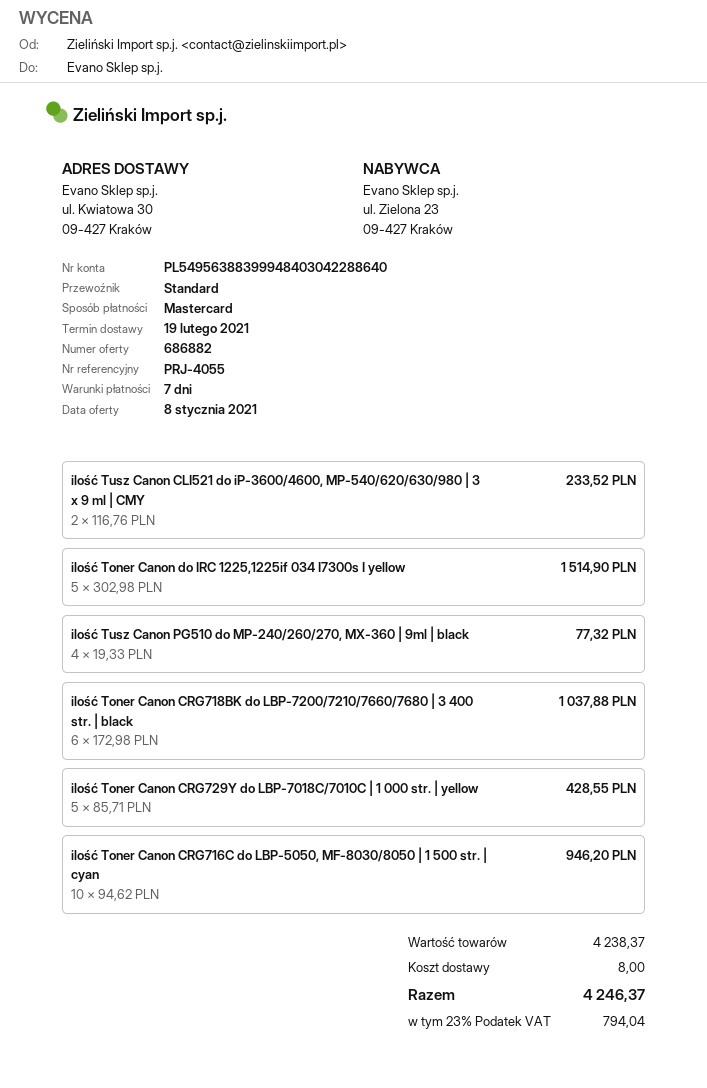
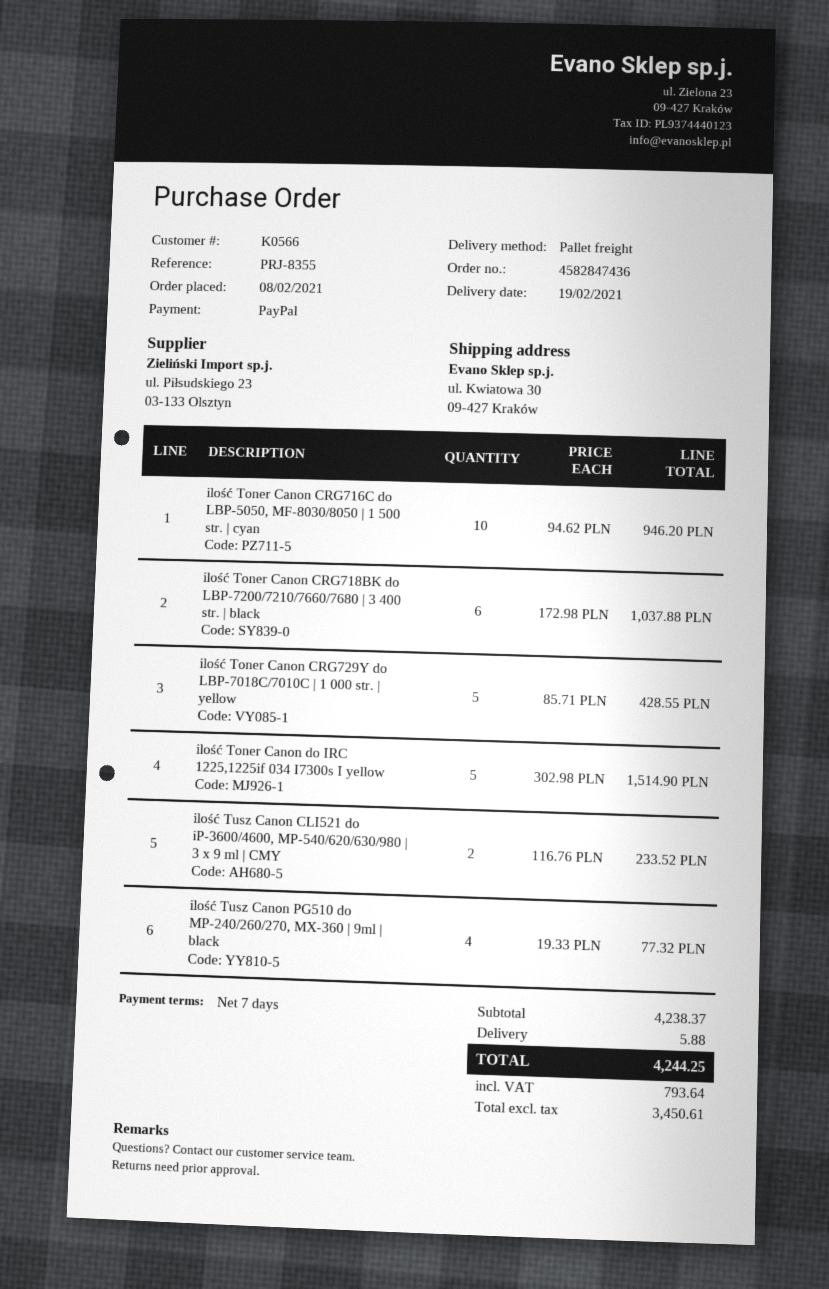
reference: PRJ-4055 -> PRJ-8355
payment method: Mastercard -> PayPal
shipping method: standard -> pallet freight
shipping: 8.00 -> 5.88
tax: 794.04 -> 793.64
total: 4246.37 -> 4244.25

